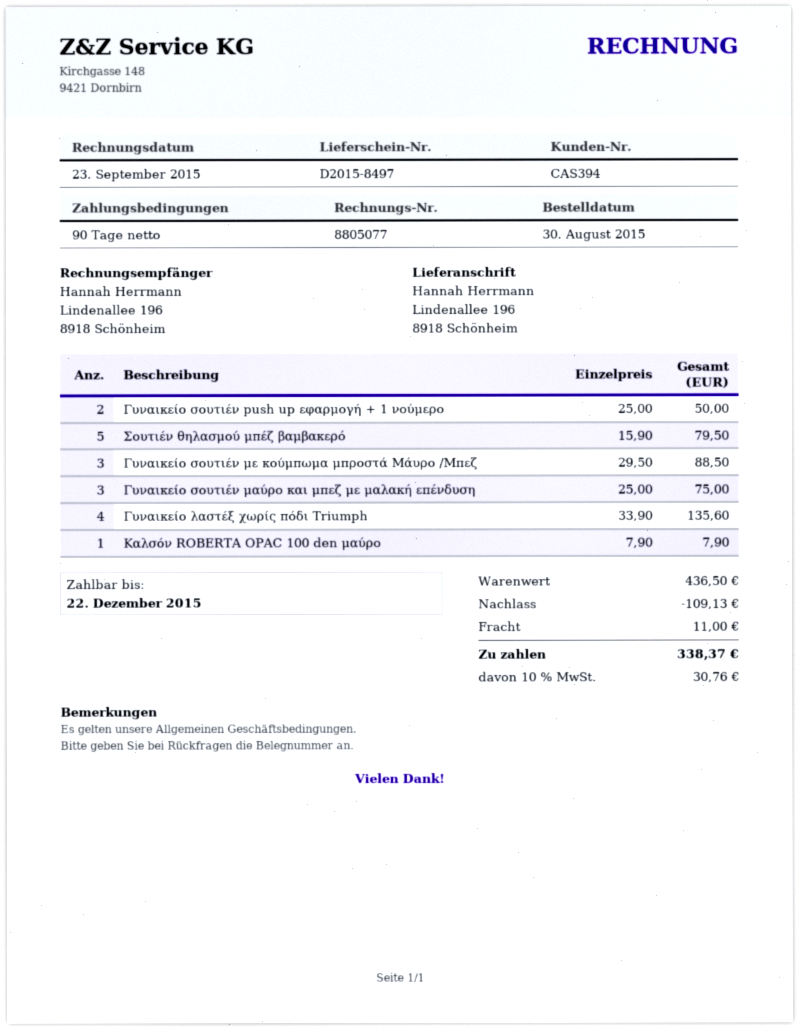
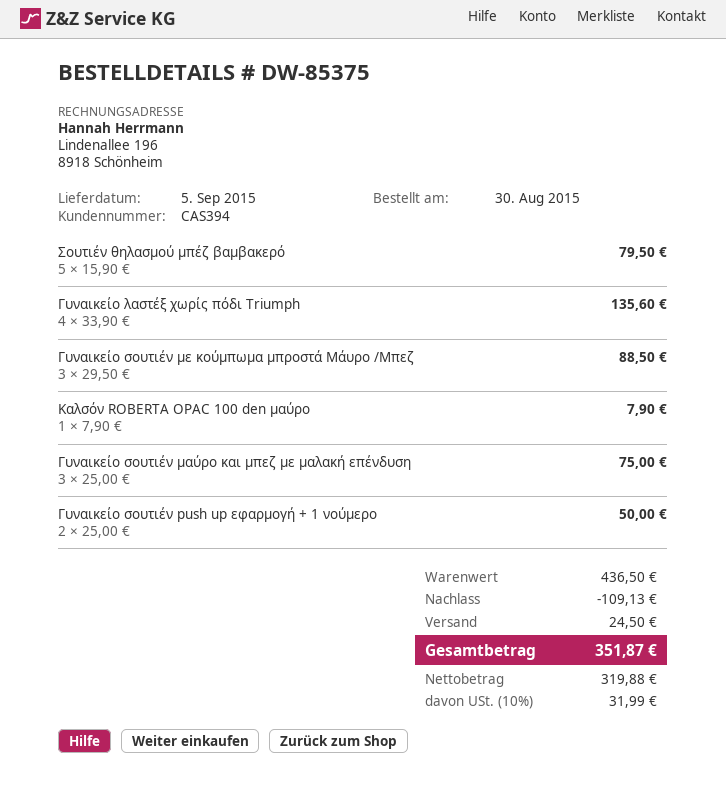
shipping: 11.00 -> 24.50
tax: 10% = 30.76 -> 10% = 31.99
total: 338.37 -> 351.87

